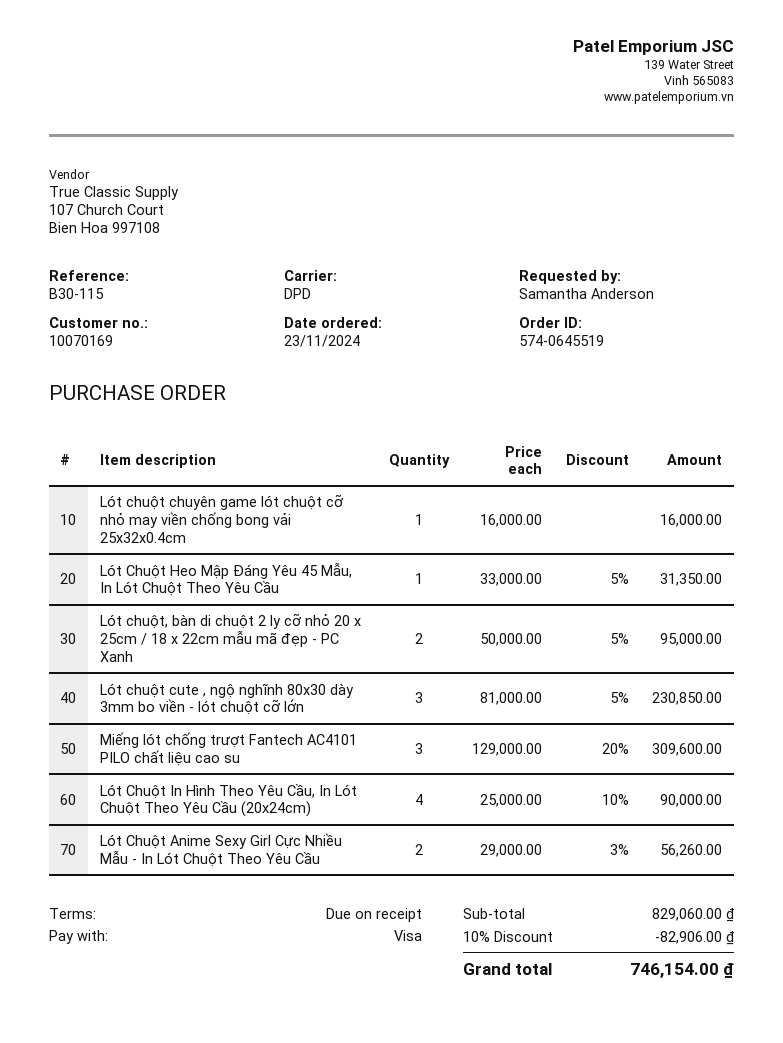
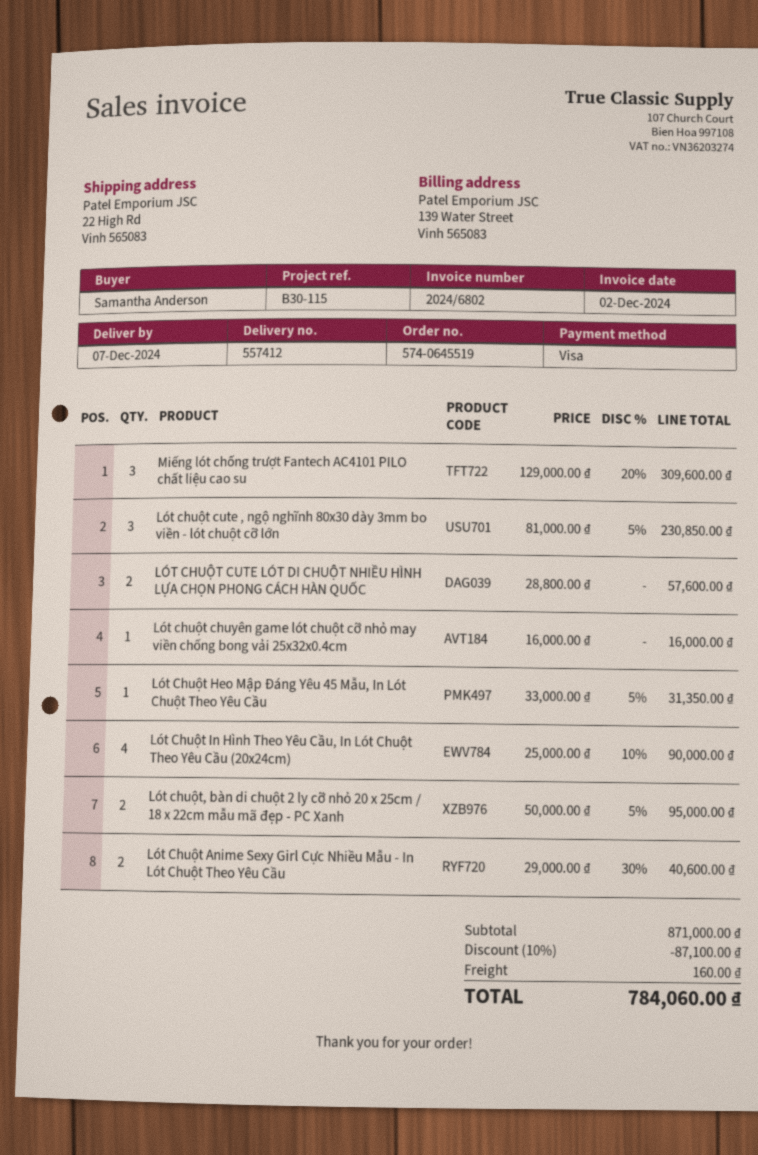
Lót Chuột Anime Sexy Girl Cực Nhiều Mẫu - In Lót Chuột Theo Yêu Cầu: 2 x 29000.00 - 3% = 56260.00 -> 2 x 29000.00 - 30% = 40600.00
LÓT CHUỘT CUTE LÓT DI CHUỘT NHIỀU HÌNH LỰA CHỌN PHONG CÁCH HÀN QUỐC: none -> 2 x 28800.00 = 57600.00
subtotal: 829060.00 -> 871000.00
discount: 10% = 82906.00 -> 10% = 87100.00
shipping: none -> 160.00
total: 746154.00 -> 784060.00

